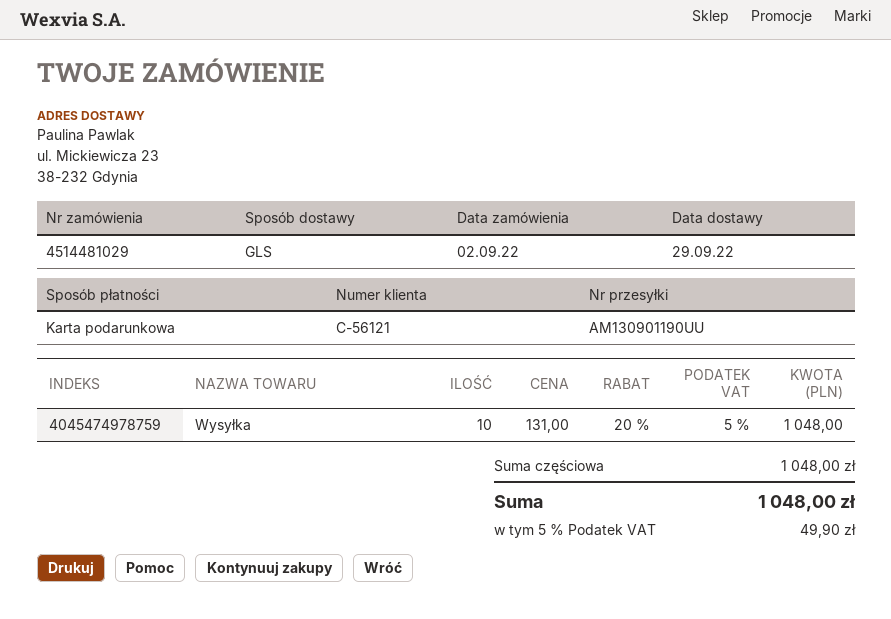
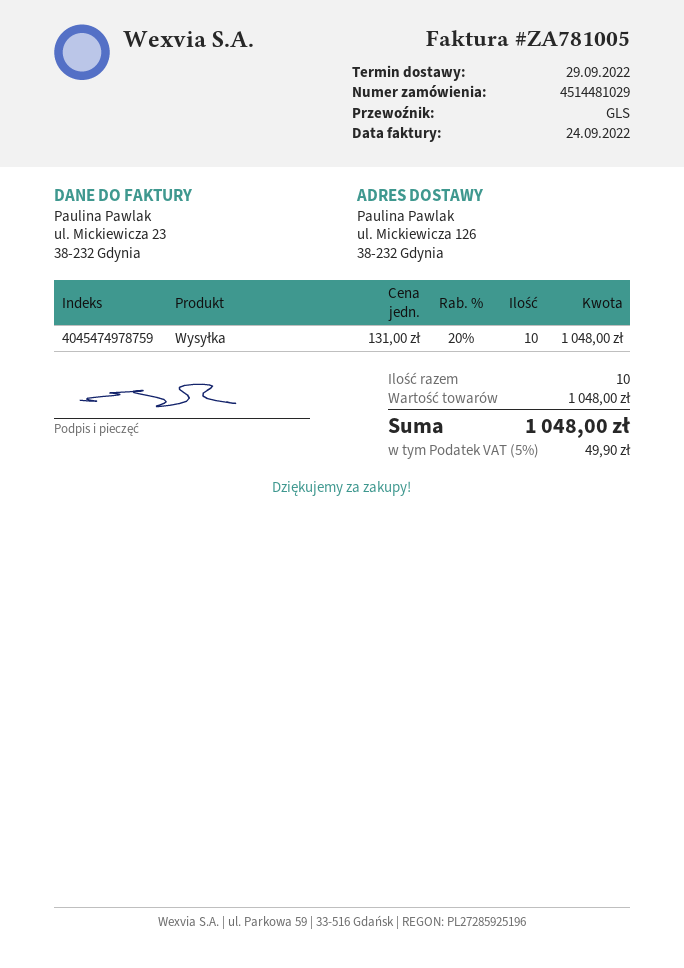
ship to: ul. Mickiewicza 23, 38-232 Gdynia -> ul. Mickiewicza 126, 38-232 Gdynia

